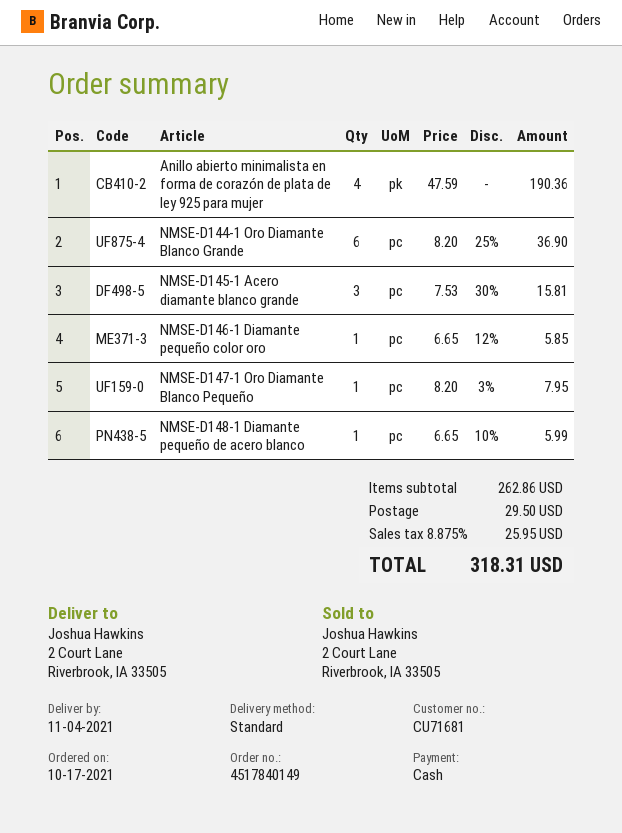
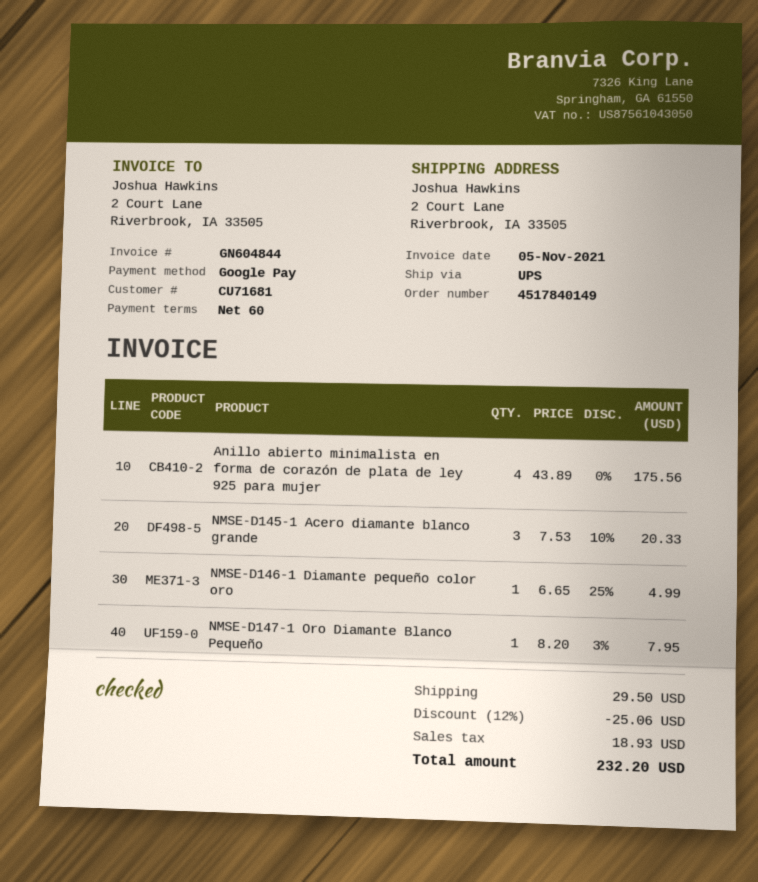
payment method: cash -> Google Pay
shipping method: standard -> UPS
Anillo abierto minimalista en forma de corazón de plata de ley 925 para mujer: 4 x 47.59 = 190.36 -> 4 x 43.89 = 175.56
NMSE-D144-1 Oro Diamante Blanco Grande: 6 x 8.20 - 25% = 36.90 -> none
NMSE-D145-1 Acero diamante blanco grande: 3 x 7.53 - 30% = 15.81 -> 3 x 7.53 - 10% = 20.33
NMSE-D146-1 Diamante pequeño color oro: 1 x 6.65 - 12% = 5.85 -> 1 x 6.65 - 25% = 4.99
NMSE-D148-1 Diamante pequeño de acero blanco: 1 x 6.65 - 10% = 5.99 -> none
discount: none -> 12% = 25.06
tax: 25.95 -> 18.93
total: 318.31 -> 232.20

